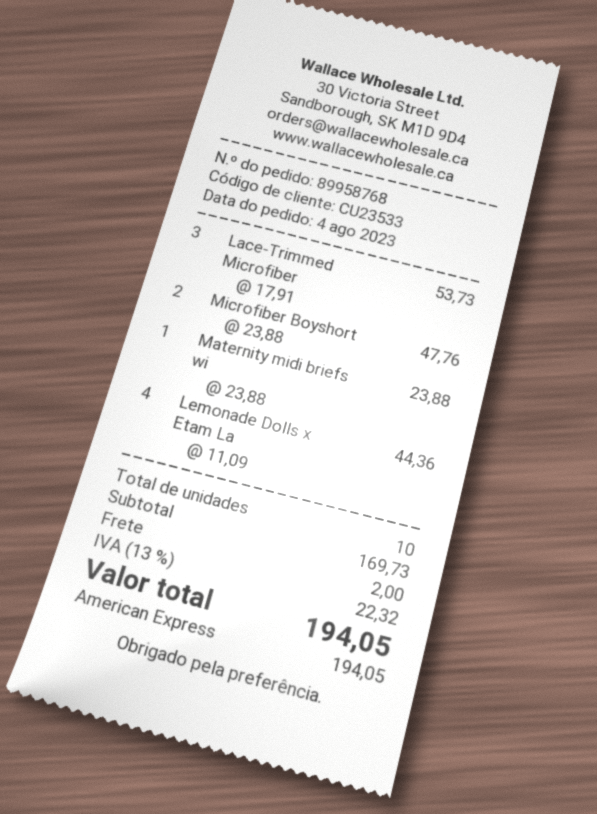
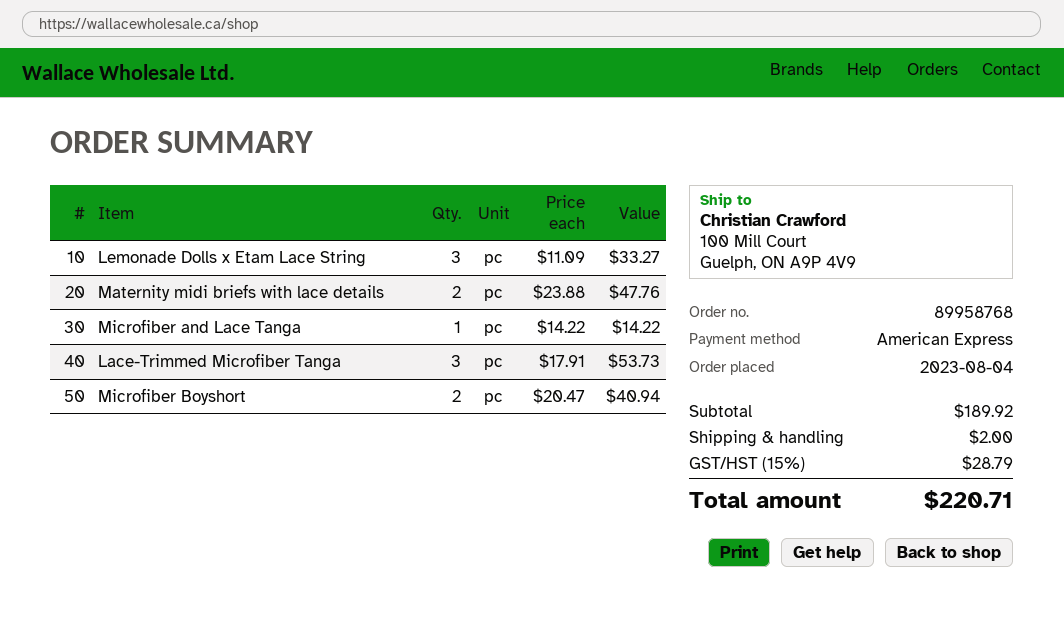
Microfiber Boyshort: 2 x 23.88 = 47.76 -> 2 x 20.47 = 40.94
Maternity midi briefs wi: 1 x 23.88 = 23.88 -> 2 x 23.88 = 47.76
Lemonade Dolls x Etam La: 4 x 11.09 = 44.36 -> 3 x 11.09 = 33.27
Microfiber and Lace Tanga: none -> 1 x 14.22 = 14.22
subtotal: 169.73 -> 189.92
tax: 13% = 22.32 -> 15% = 28.79
total: 194.05 -> 220.71

